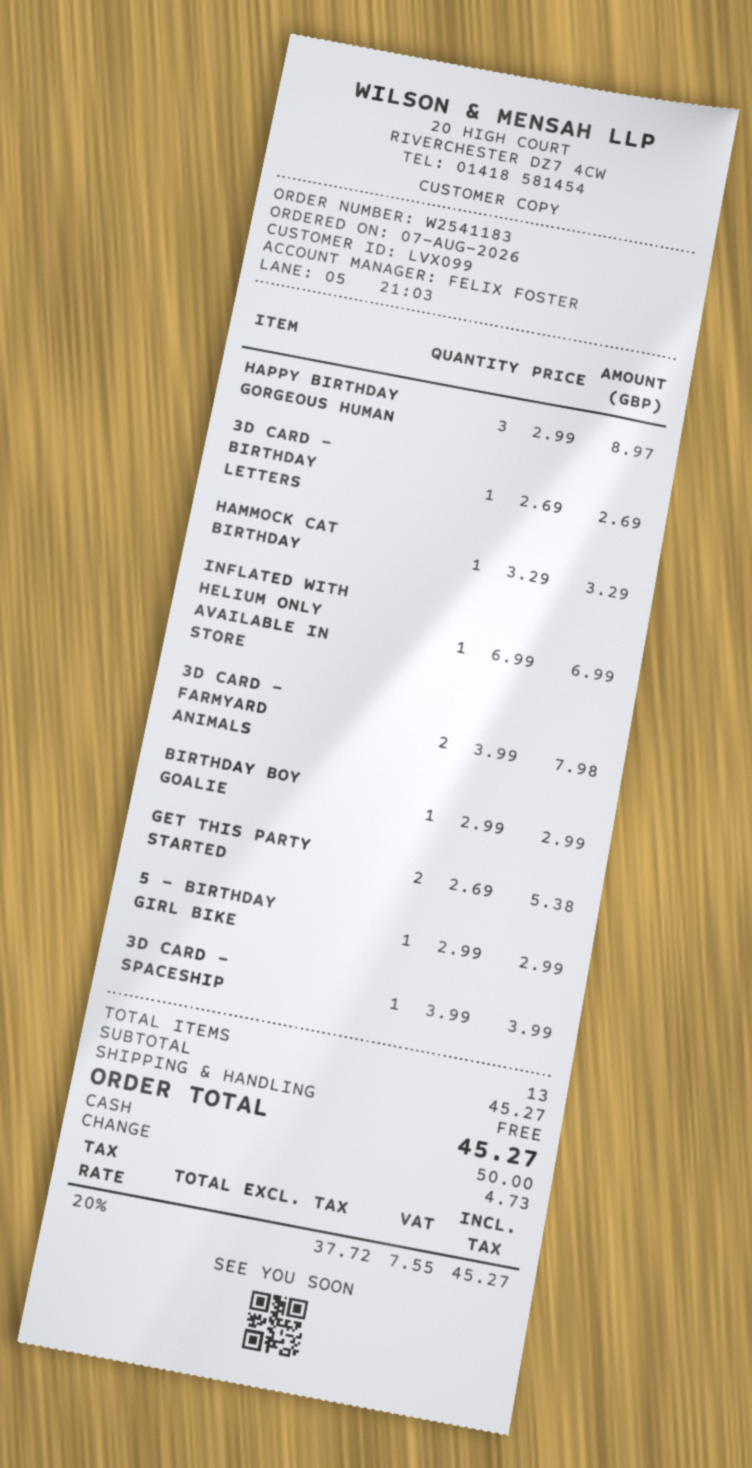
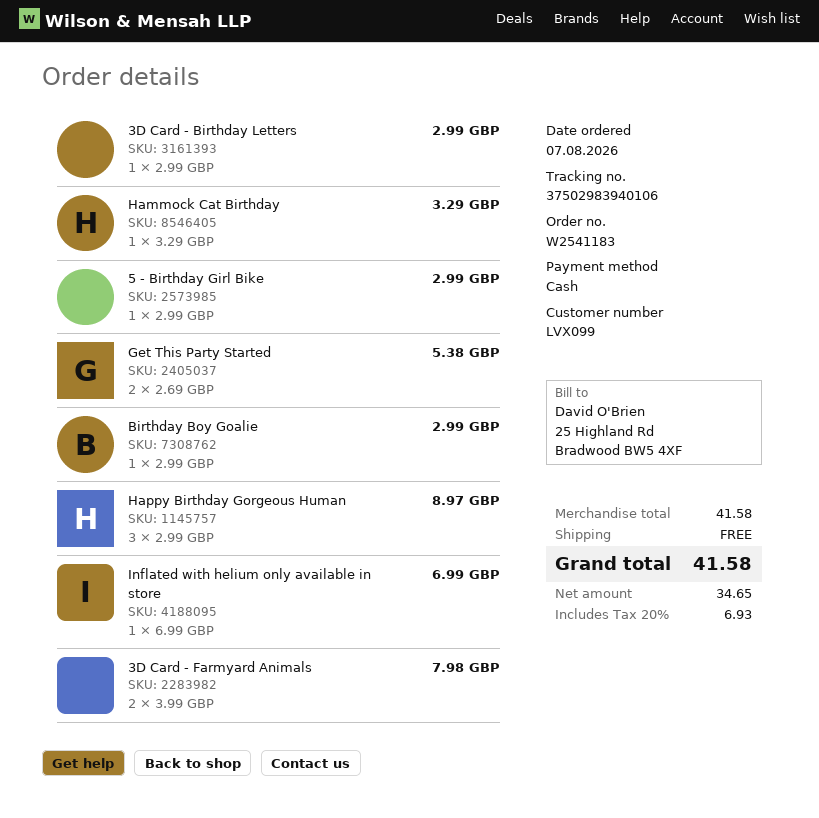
3D CARD - BIRTHDAY LETTERS: 1 x 2.69 = 2.69 -> 1 x 2.99 = 2.99
3D CARD - SPACESHIP: 1 x 3.99 = 3.99 -> none
subtotal: 45.27 -> 41.58
net: 37.72 -> 34.65
tax: 20% = 7.55 -> 20% = 6.93
total: 45.27 -> 41.58

